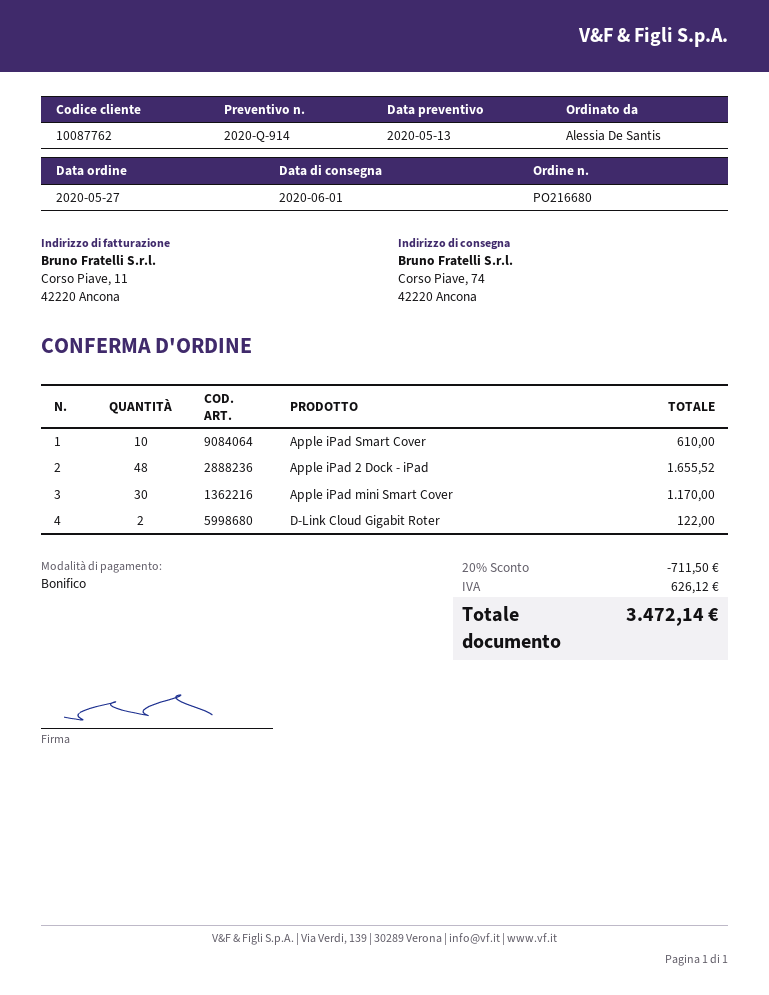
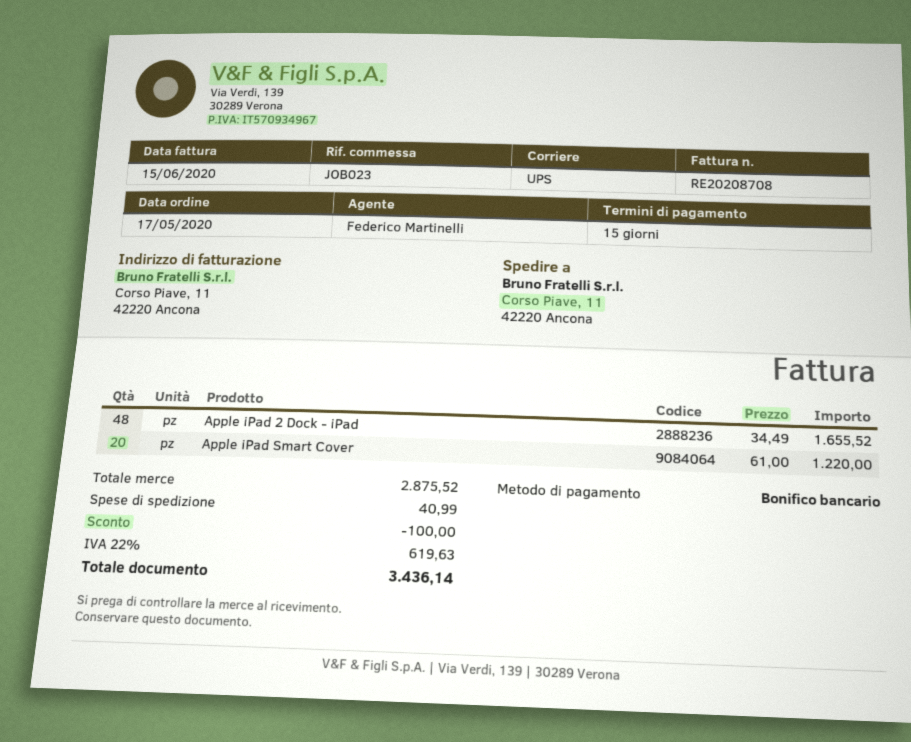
order date: 2020-05-27 -> 2020-05-17
ship to: Corso Piave, 74, 42220 Ancona -> Corso Piave, 11, 42220 Ancona
Apple iPad Smart Cover: 10 for 610.00 -> 20 for 1220.00
Apple iPad mini Smart Cover: 30 for 1170.00 -> none
D-Link Cloud Gigabit Roter: 2 for 122.00 -> none
discount: 711.50 -> 100.00
shipping: none -> 40.99
tax: 626.12 -> 619.63
total: 3472.14 -> 3436.14

